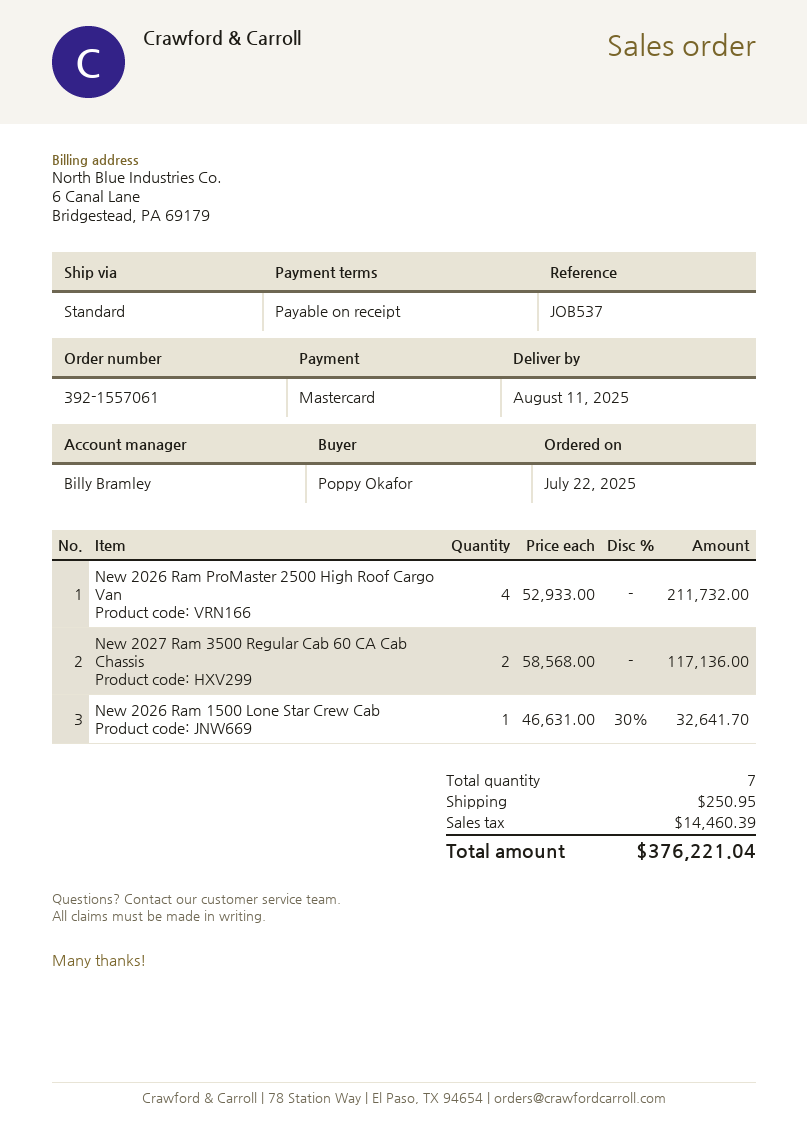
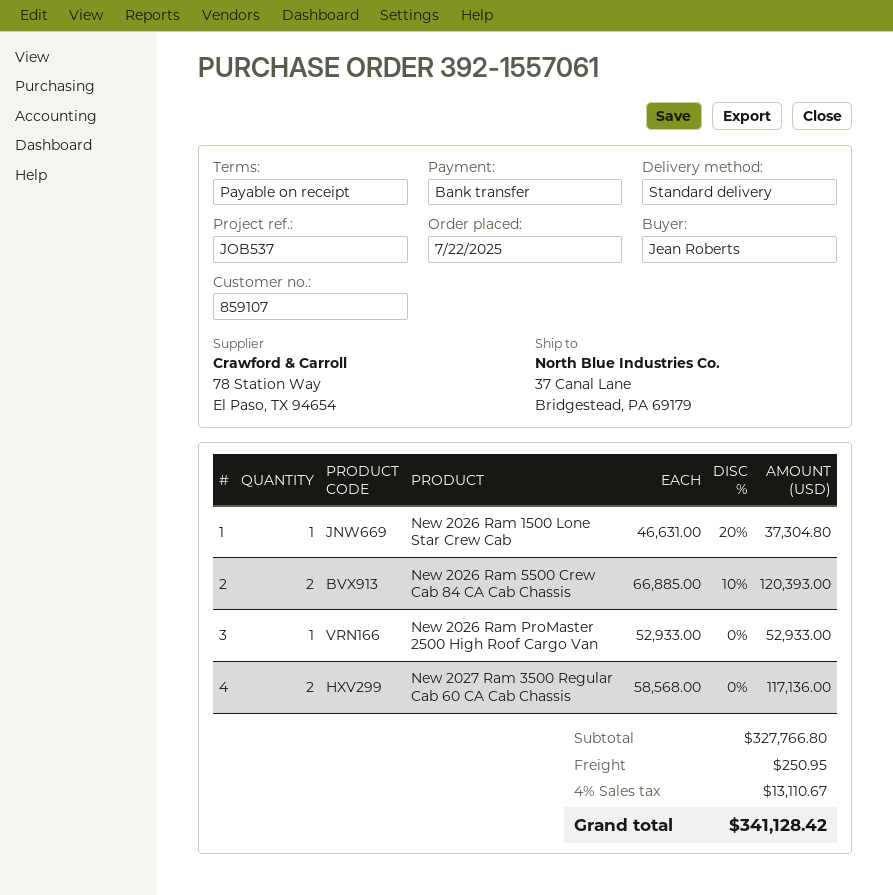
ordered by: Poppy Okafor -> Jean Roberts
payment method: Mastercard -> bank transfer
New 2026 Ram ProMaster 2500 High Roof Cargo Van: 4 x 52933.00 = 211732.00 -> 1 x 52933.00 = 52933.00
New 2026 Ram 1500 Lone Star Crew Cab: 1 x 46631.00 - 30% = 32641.70 -> 1 x 46631.00 - 20% = 37304.80
New 2026 Ram 5500 Crew Cab 84 CA Cab Chassis: none -> 2 x 66885.00 - 10% = 120393.00
tax: 14460.39 -> 13110.67
total: 376221.04 -> 341128.42

